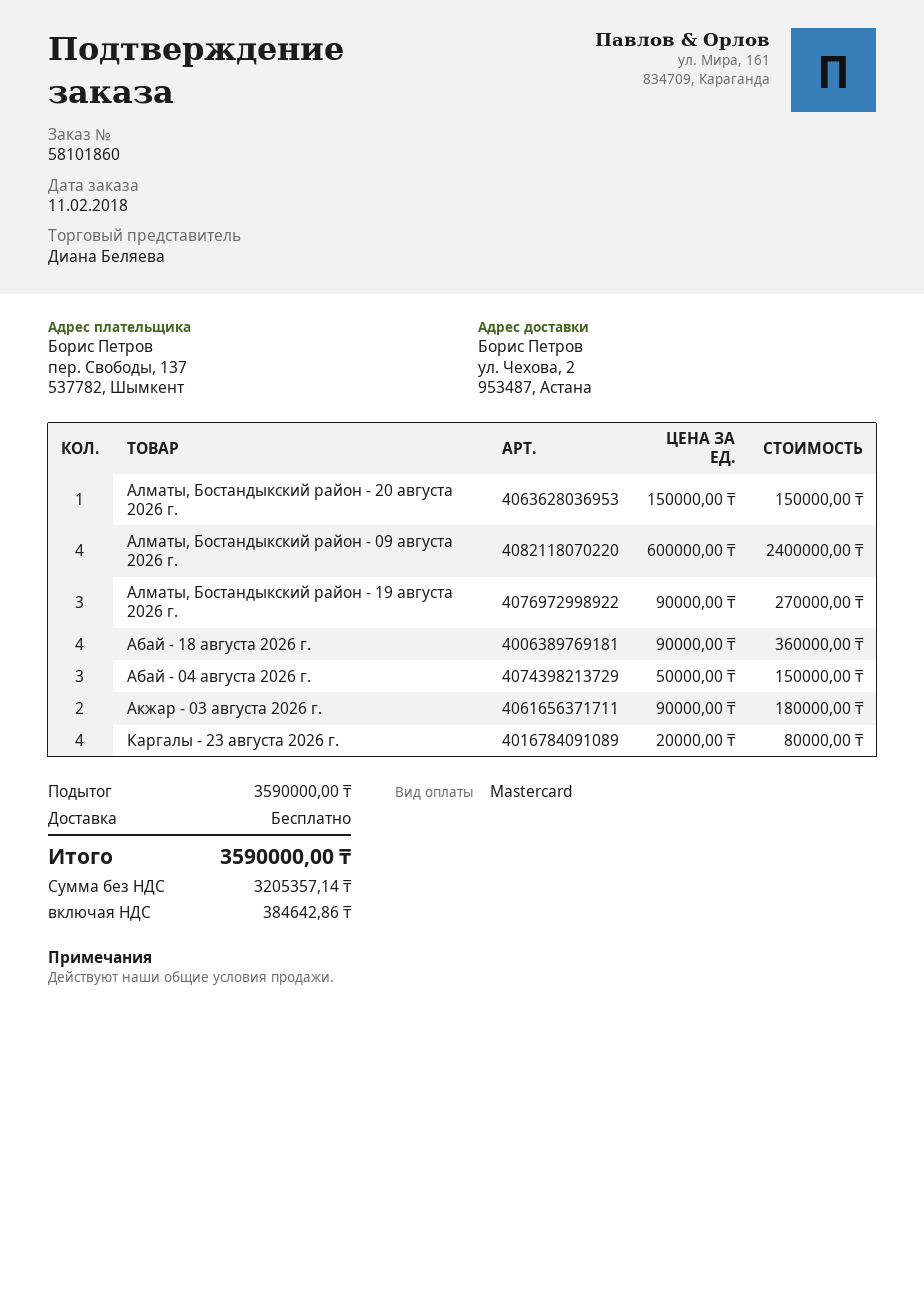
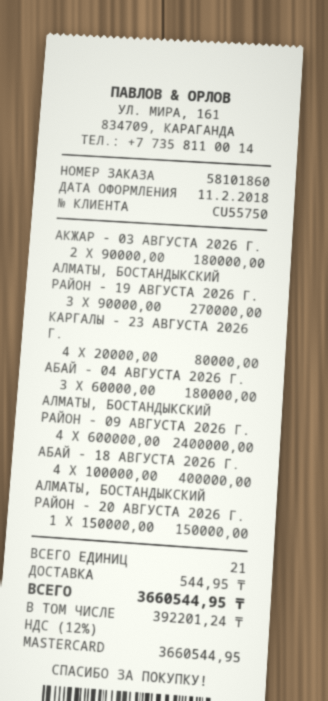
Абай - 18 августа 2026 г.: 4 x 90000.00 = 360000.00 -> 4 x 100000.00 = 400000.00
Абай - 04 августа 2026 г.: 3 x 50000.00 = 150000.00 -> 3 x 60000.00 = 180000.00
shipping: 0.00 -> 544.95
tax: 384642.86 -> 392201.24
total: 3590000.00 -> 3660544.95

